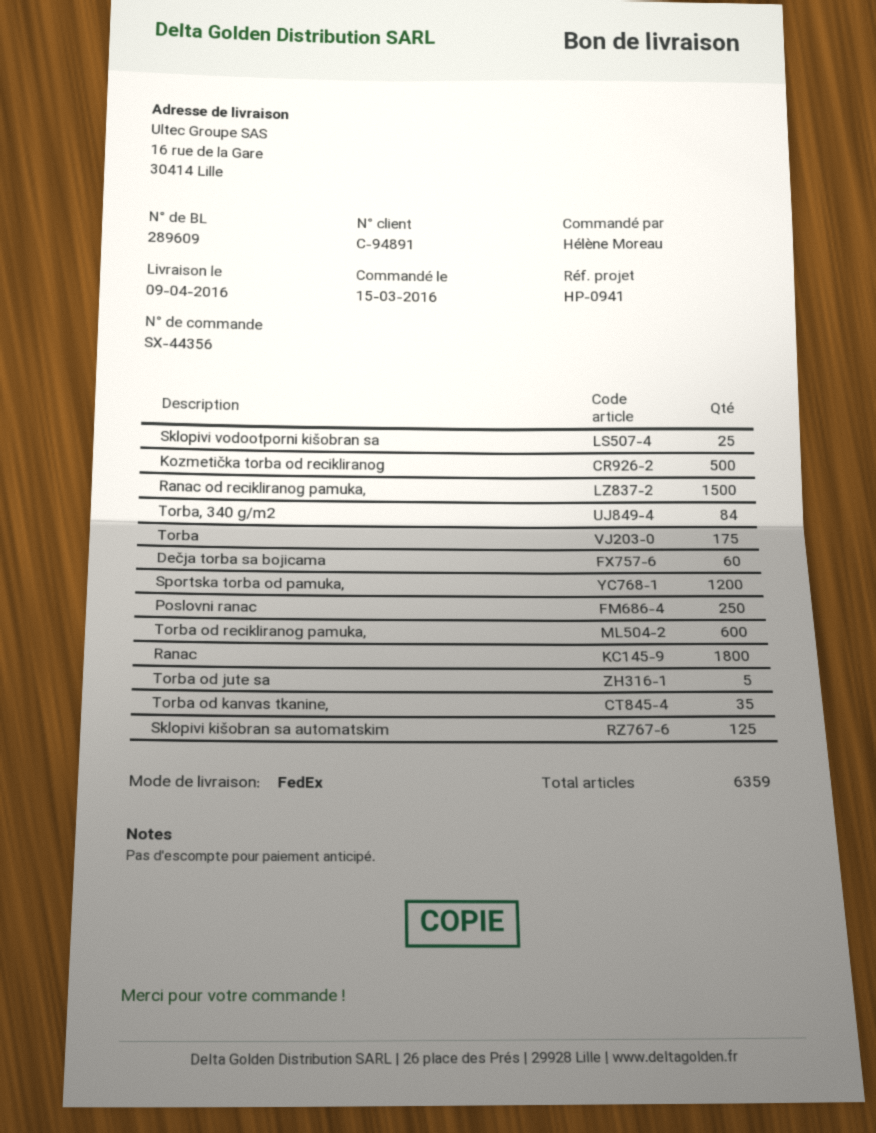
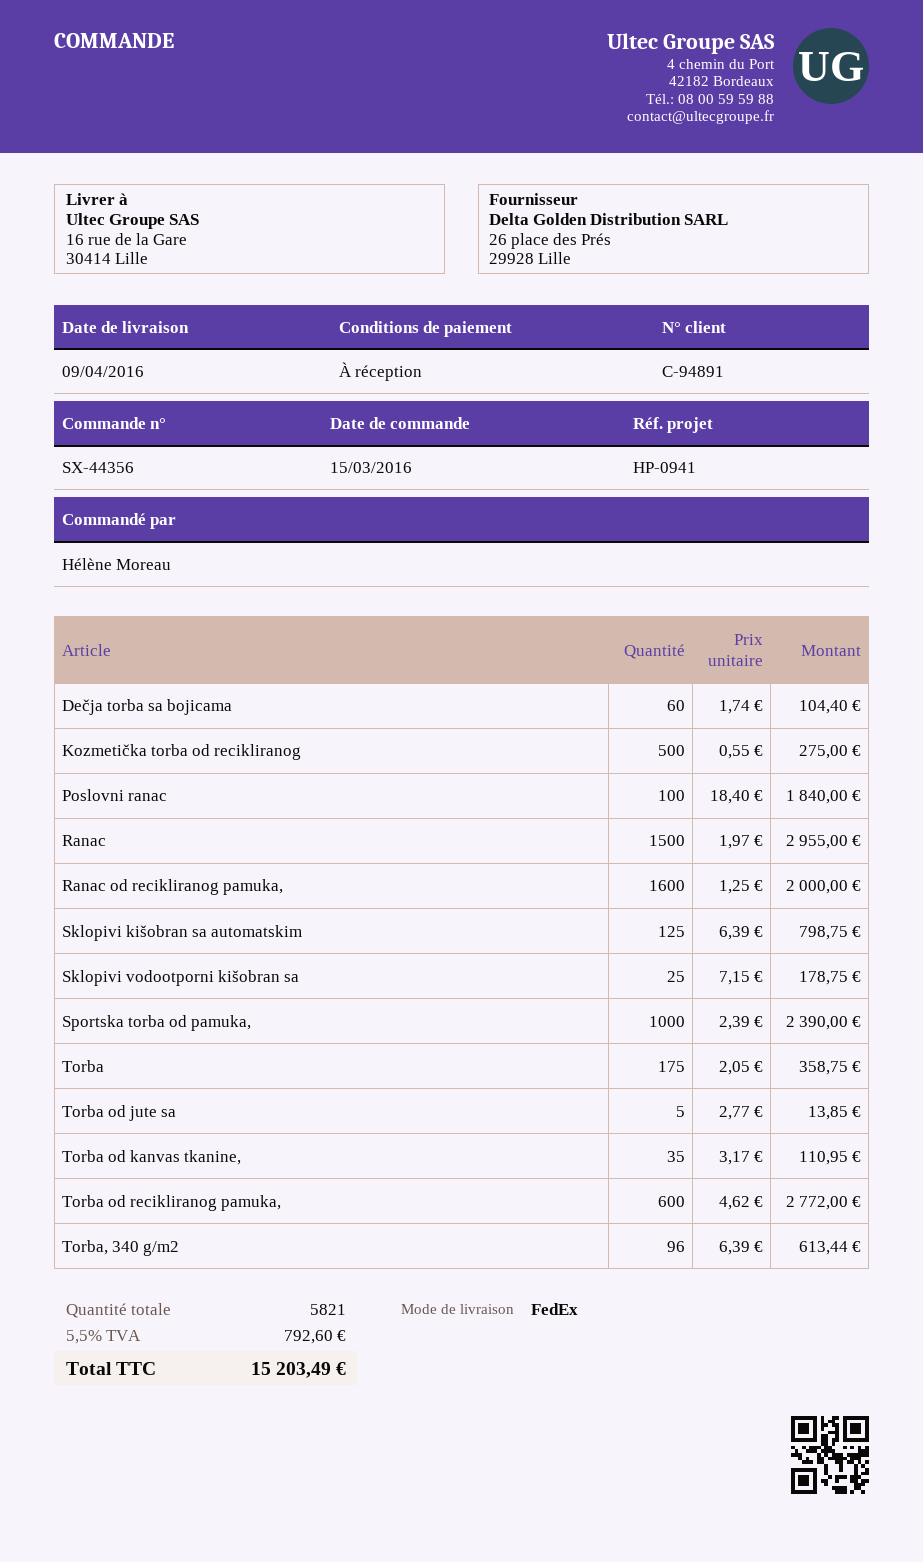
Ranac od recikliranog pamuka,: 1500 -> 1600
Torba, 340 g/m2: 84 -> 96
Sportska torba od pamuka,: 1200 -> 1000
Poslovni ranac: 250 -> 100
Ranac: 1800 -> 1500
total quantity: 6359 -> 5821

